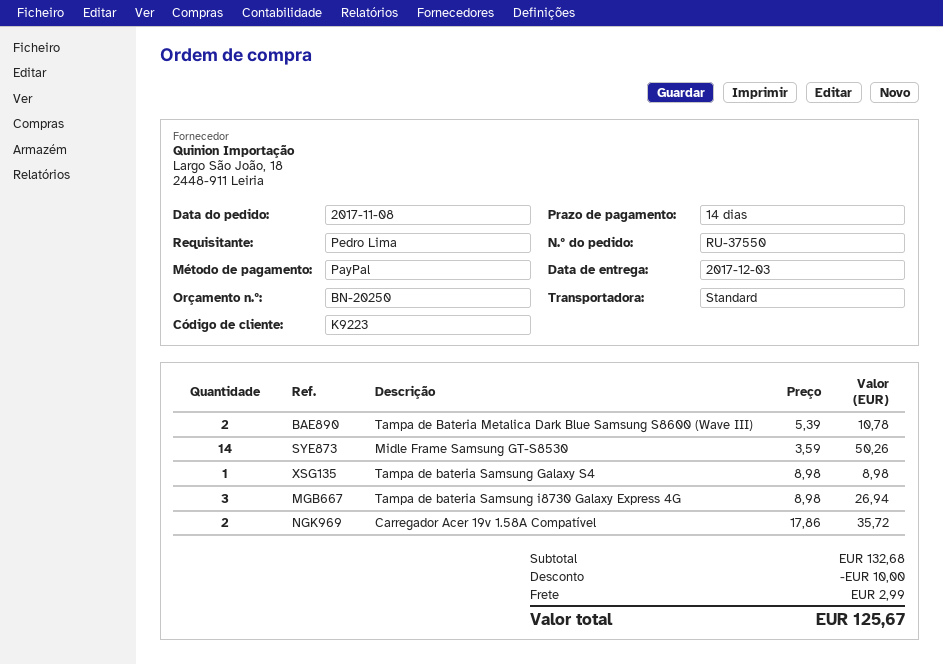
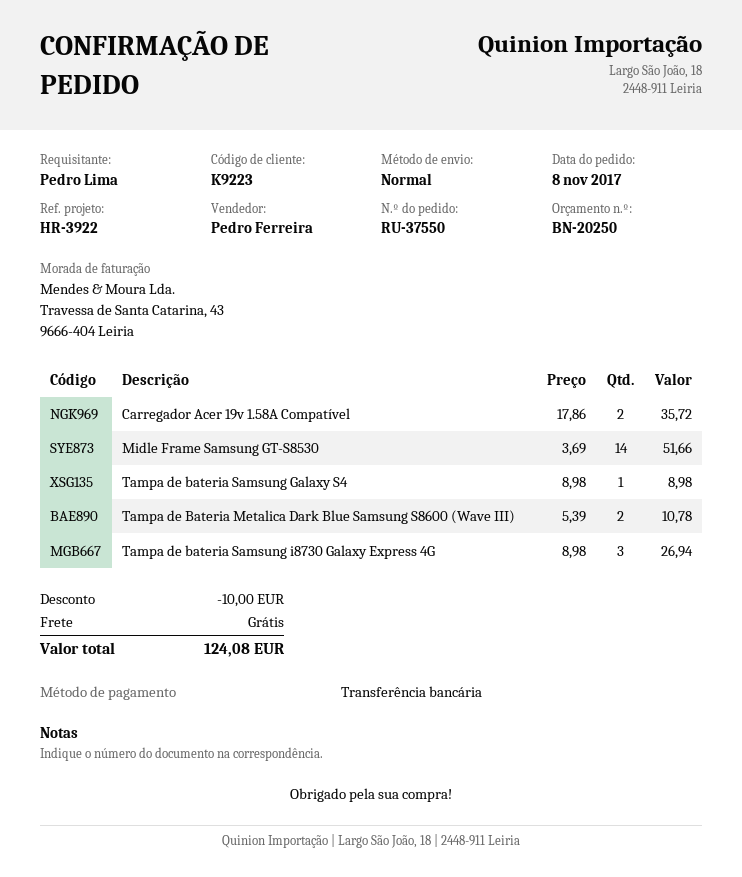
payment method: PayPal -> bank transfer
Midle Frame Samsung GT-S8530: 14 x 3.59 = 50.26 -> 14 x 3.69 = 51.66
shipping: 2.99 -> 0.00
total: 125.67 -> 124.08

